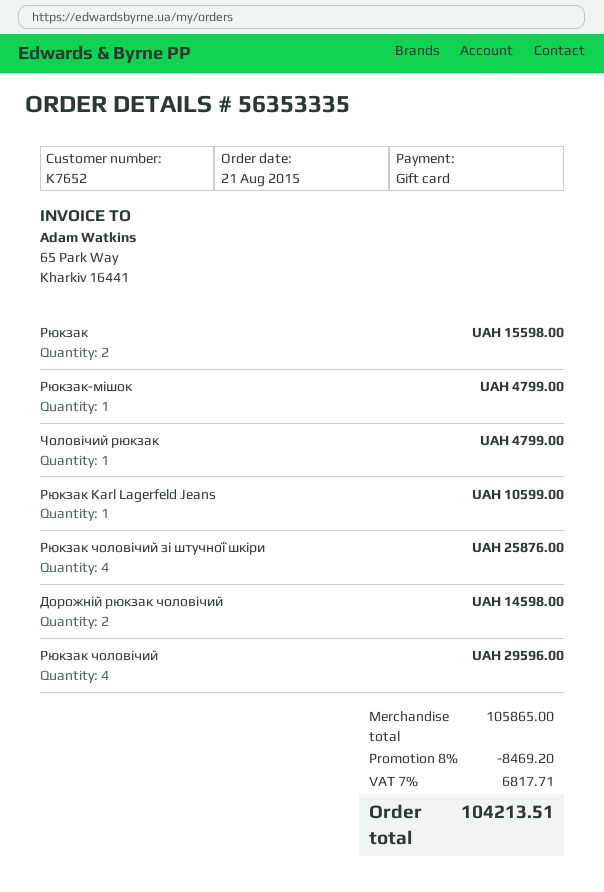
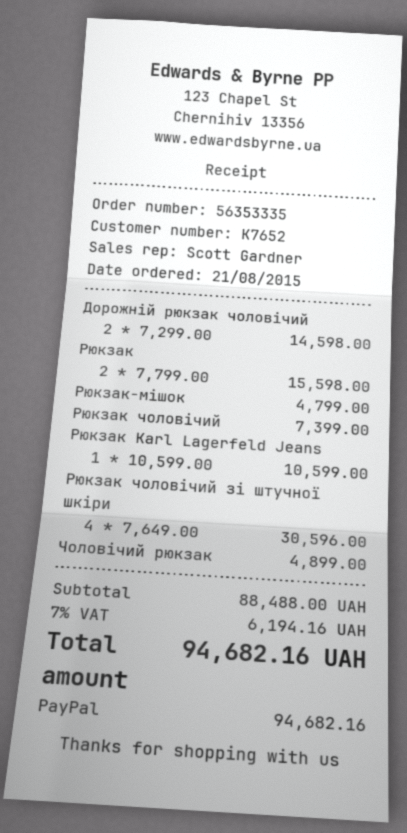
payment method: gift card -> PayPal
Чоловічий рюкзак: 1 for 4799.00 -> 1 for 4899.00
Рюкзак чоловічий зі штучної шкіри: 4 for 25876.00 -> 4 for 30596.00
Рюкзак чоловічий: 4 for 29596.00 -> 1 for 7399.00
subtotal: 105865.00 -> 88488.00
discount: 8% = 8469.20 -> none
tax: 7% = 6817.71 -> 7% = 6194.16
total: 104213.51 -> 94682.16

